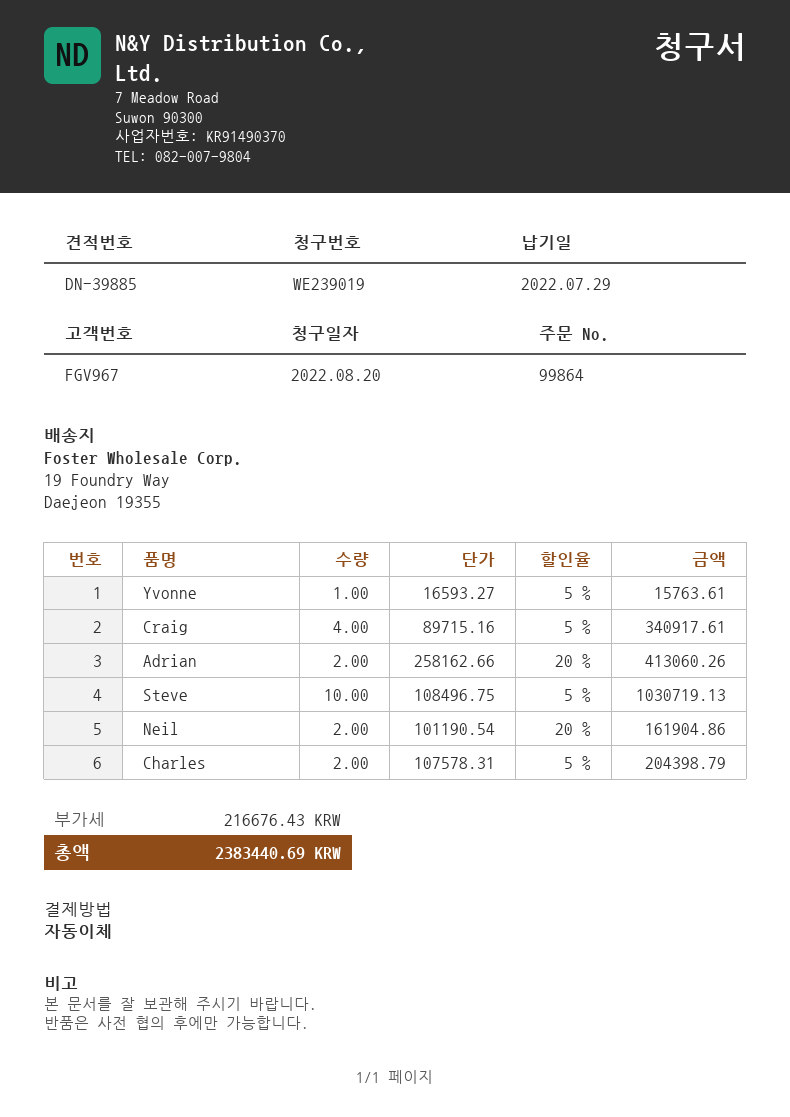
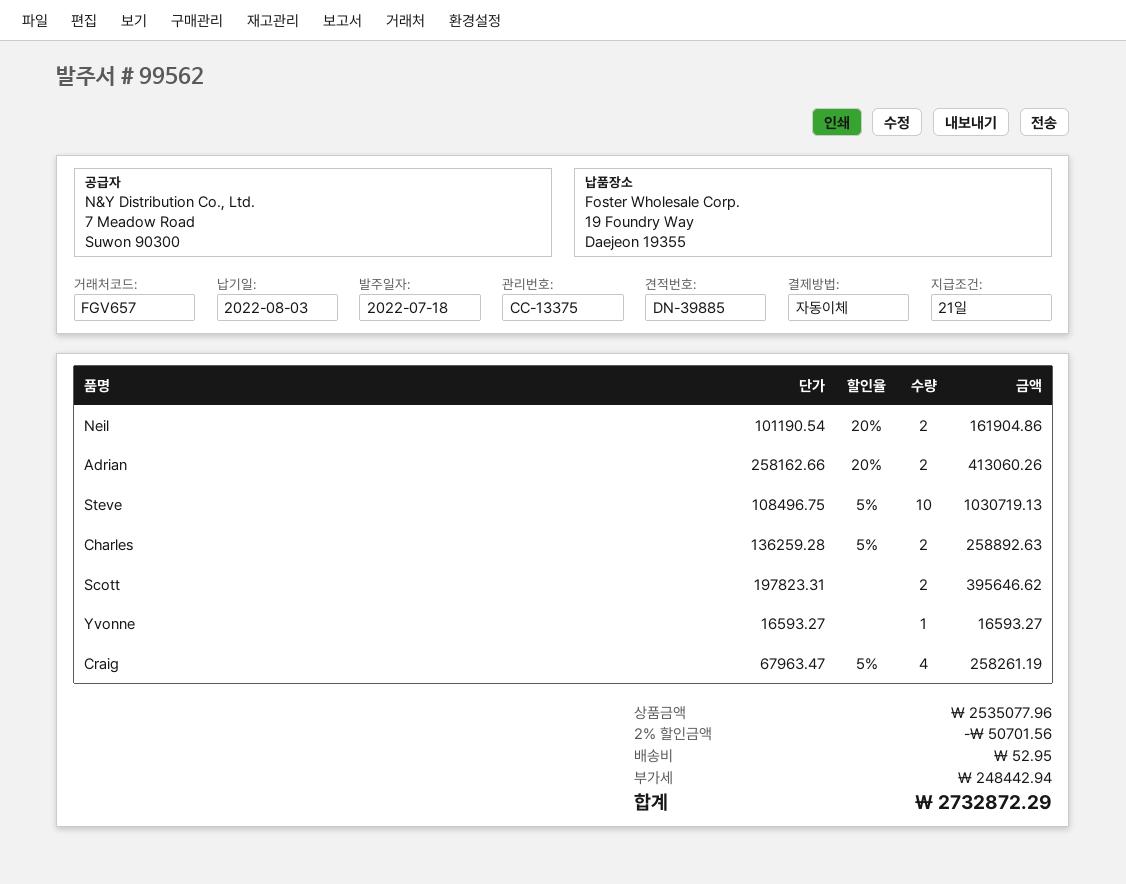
order number: 99864 -> 99562
delivery date: 2022-07-29 -> 2022-08-03
customer number: FGV967 -> FGV657
Yvonne: 1 x 16593.27 - 5% = 15763.61 -> 1 x 16593.27 = 16593.27
Craig: 4 x 89715.16 - 5% = 340917.61 -> 4 x 67963.47 - 5% = 258261.19
Charles: 2 x 107578.31 - 5% = 204398.79 -> 2 x 136259.28 - 5% = 258892.63
Scott: none -> 2 x 197823.31 = 395646.62
discount: none -> 2% = 50701.56
shipping: none -> 52.95
tax: 216676.43 -> 248442.94
total: 2383440.69 -> 2732872.29

